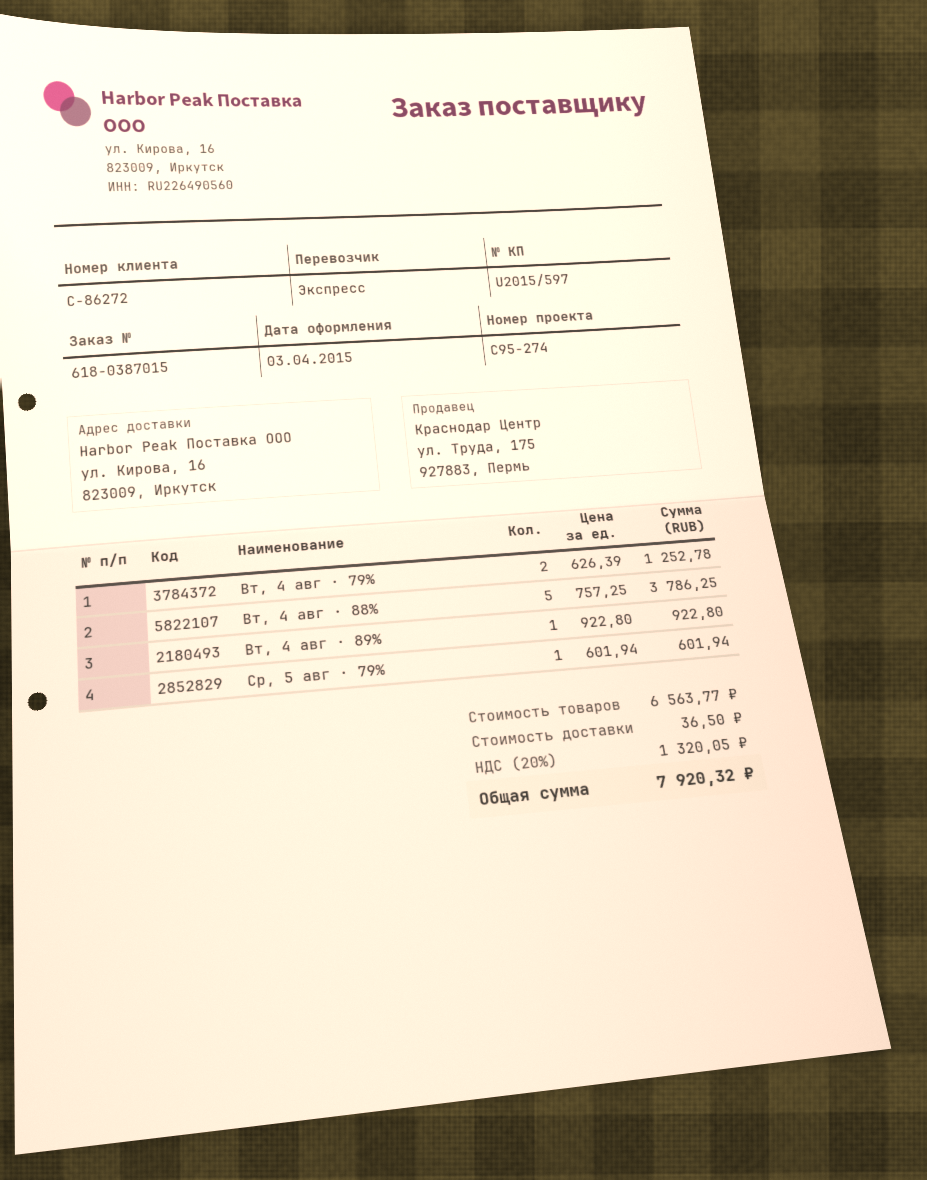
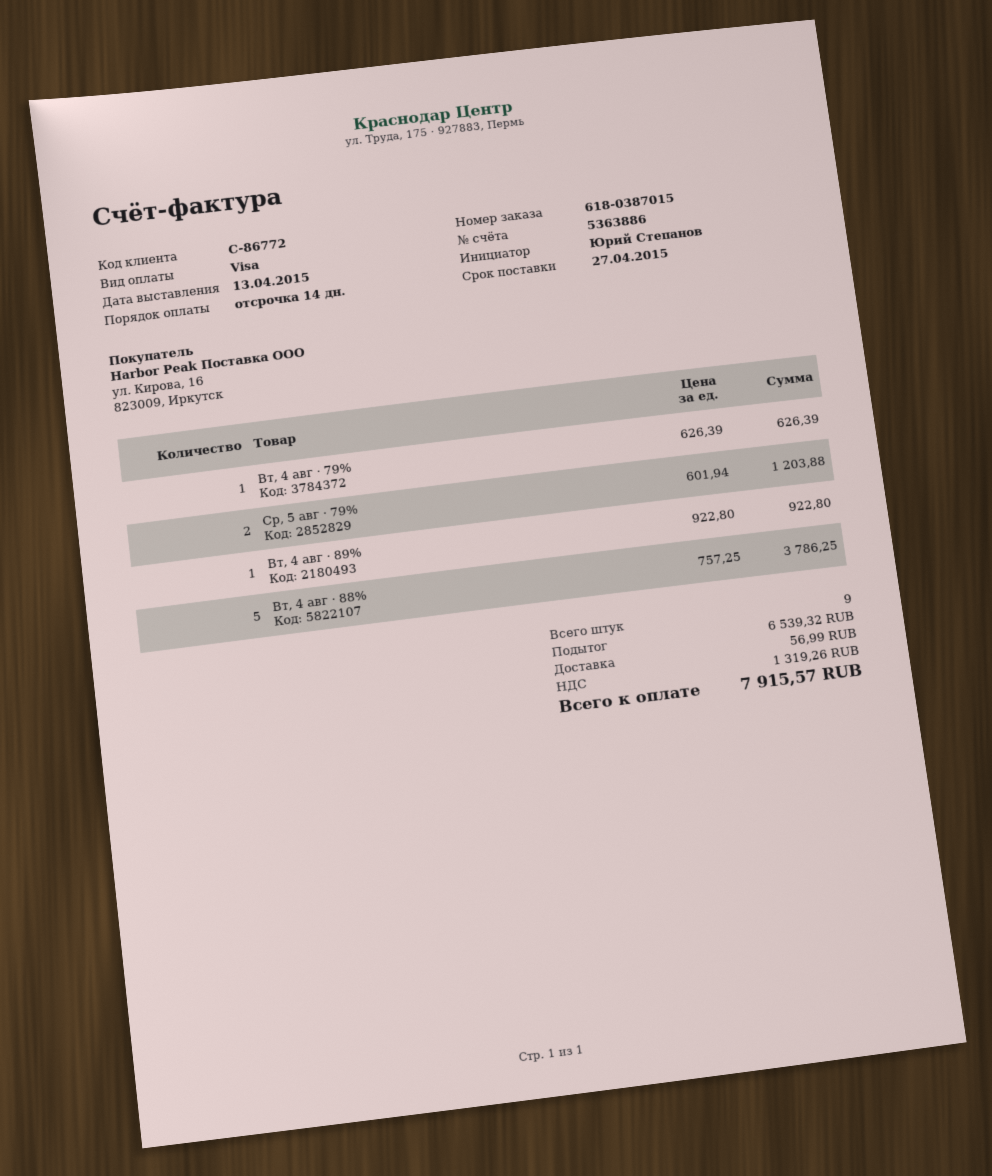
customer number: C-86272 -> C-86772
Вт, 4 авг · 79%: 2 x 626.39 = 1252.78 -> 1 x 626.39 = 626.39
Ср, 5 авг · 79%: 1 x 601.94 = 601.94 -> 2 x 601.94 = 1203.88
subtotal: 6563.77 -> 6539.32
shipping: 36.50 -> 56.99
tax: 1320.05 -> 1319.26
total: 7920.32 -> 7915.57

